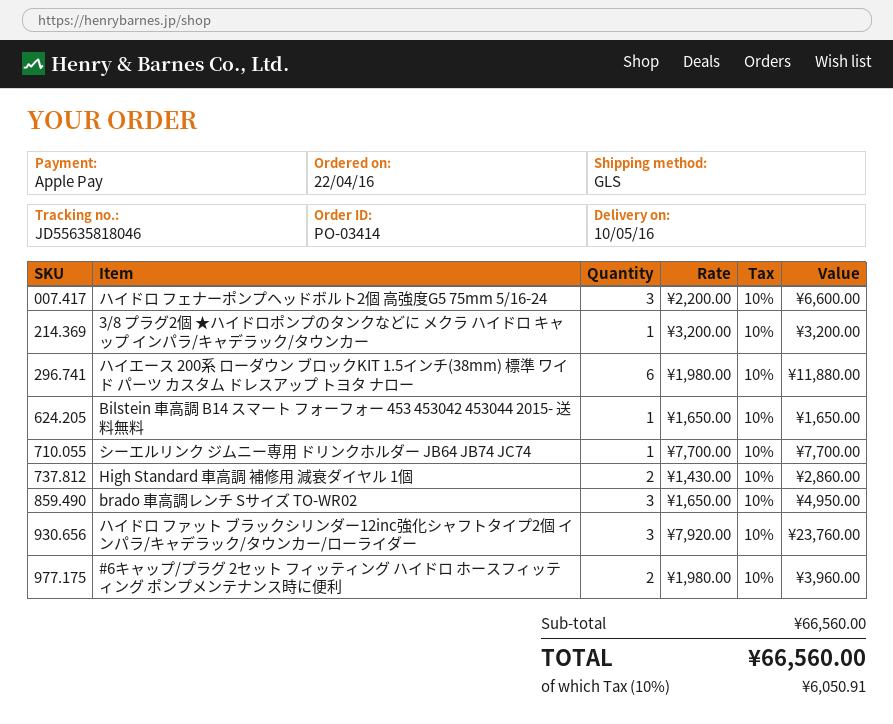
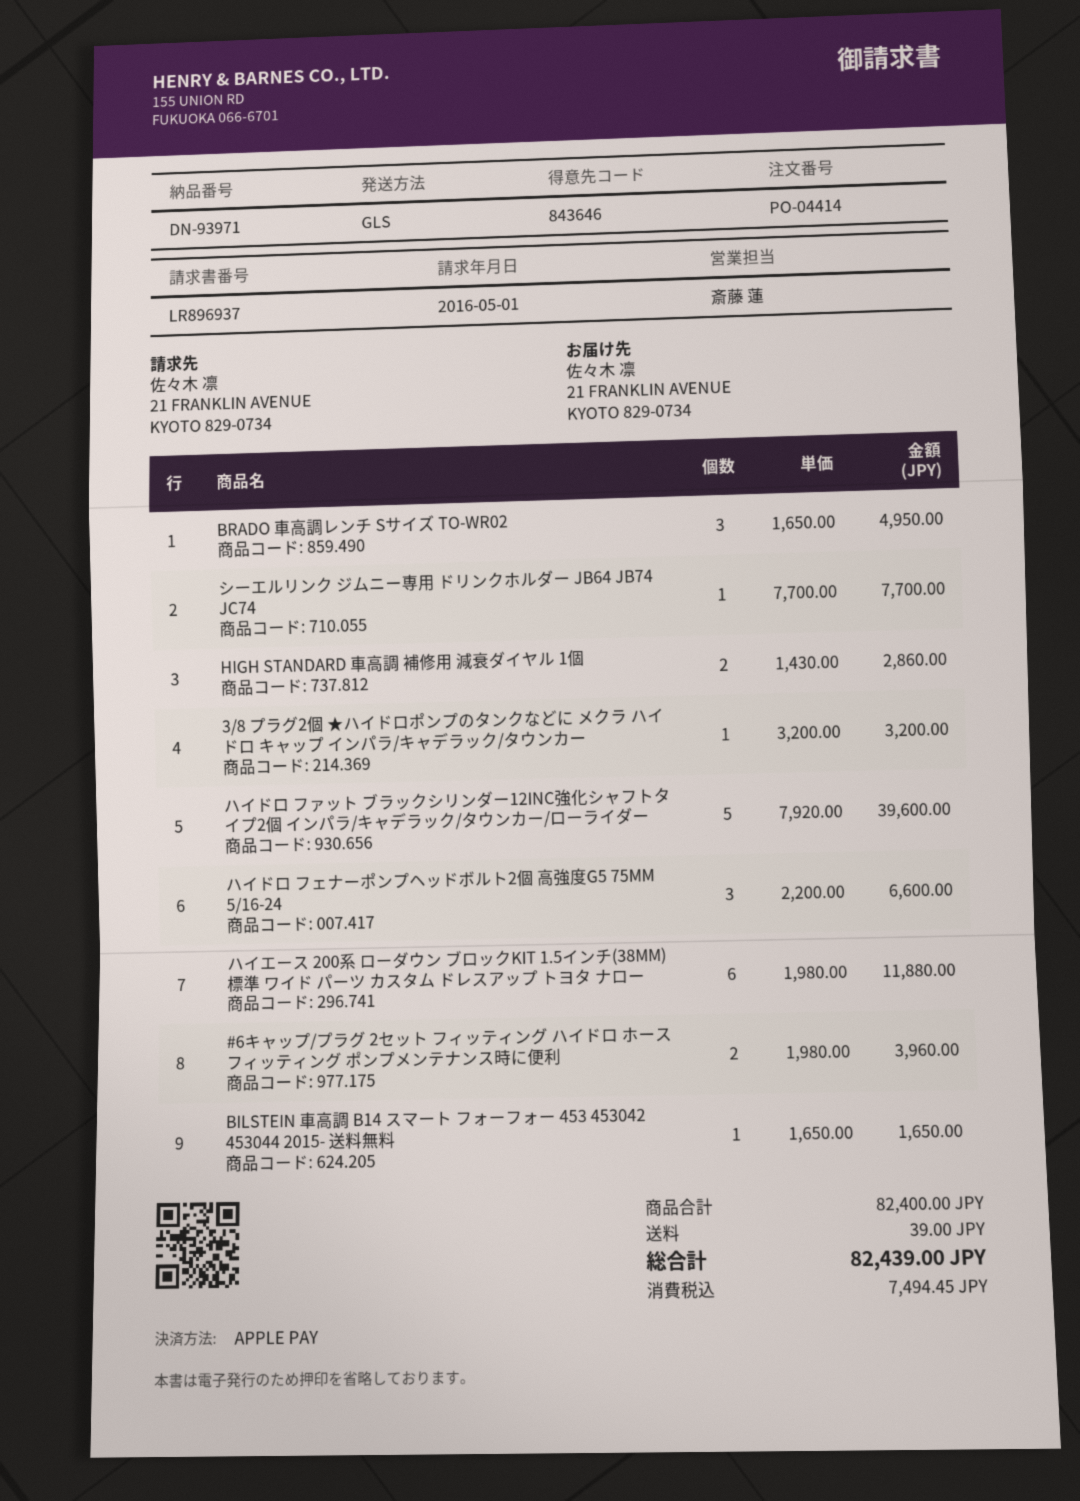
order number: PO-03414 -> PO-04414
ハイドロ ファット ブラックシリンダー12inc強化シャフトタイプ2個 インパラ/キャデラック/タウンカー/ローライダー: 3 x 7920.00 = 23760.00 -> 5 x 7920.00 = 39600.00
subtotal: 66560.00 -> 82400.00
shipping: none -> 39.00
tax: 6050.91 -> 7494.45
total: 66560.00 -> 82439.00

